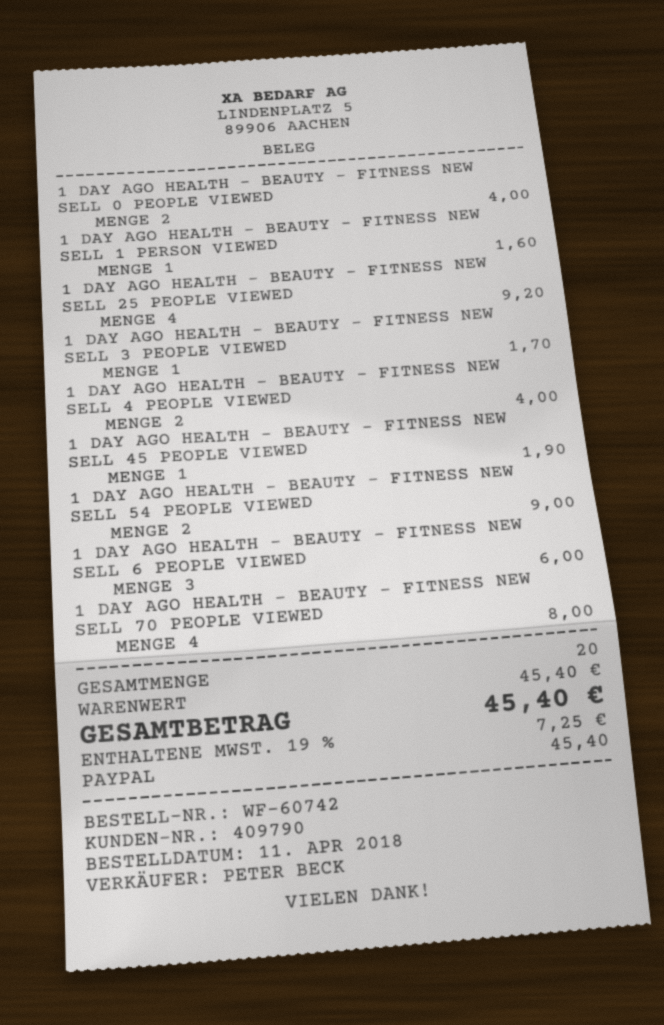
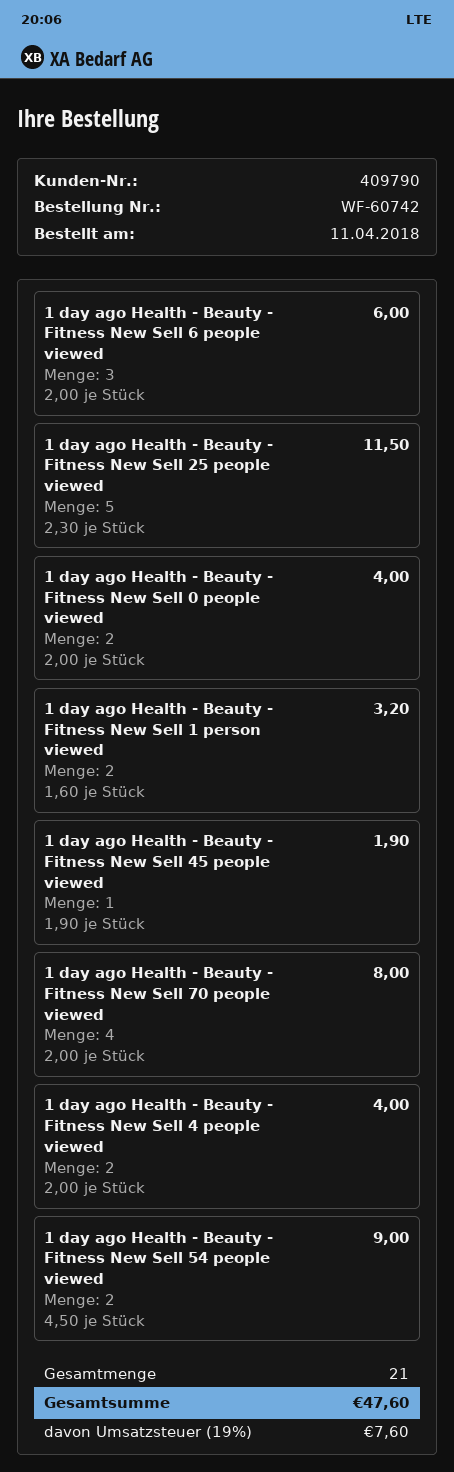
1 DAY AGO HEALTH - BEAUTY - FITNESS NEW SELL 1 PERSON VIEWED: 1 for 1.60 -> 2 for 3.20
1 DAY AGO HEALTH - BEAUTY - FITNESS NEW SELL 25 PEOPLE VIEWED: 4 for 9.20 -> 5 for 11.50
1 DAY AGO HEALTH - BEAUTY - FITNESS NEW SELL 3 PEOPLE VIEWED: 1 for 1.70 -> none
total quantity: 20 -> 21
tax: 19% = 7.25 -> 19% = 7.60
total: 45.40 -> 47.60

